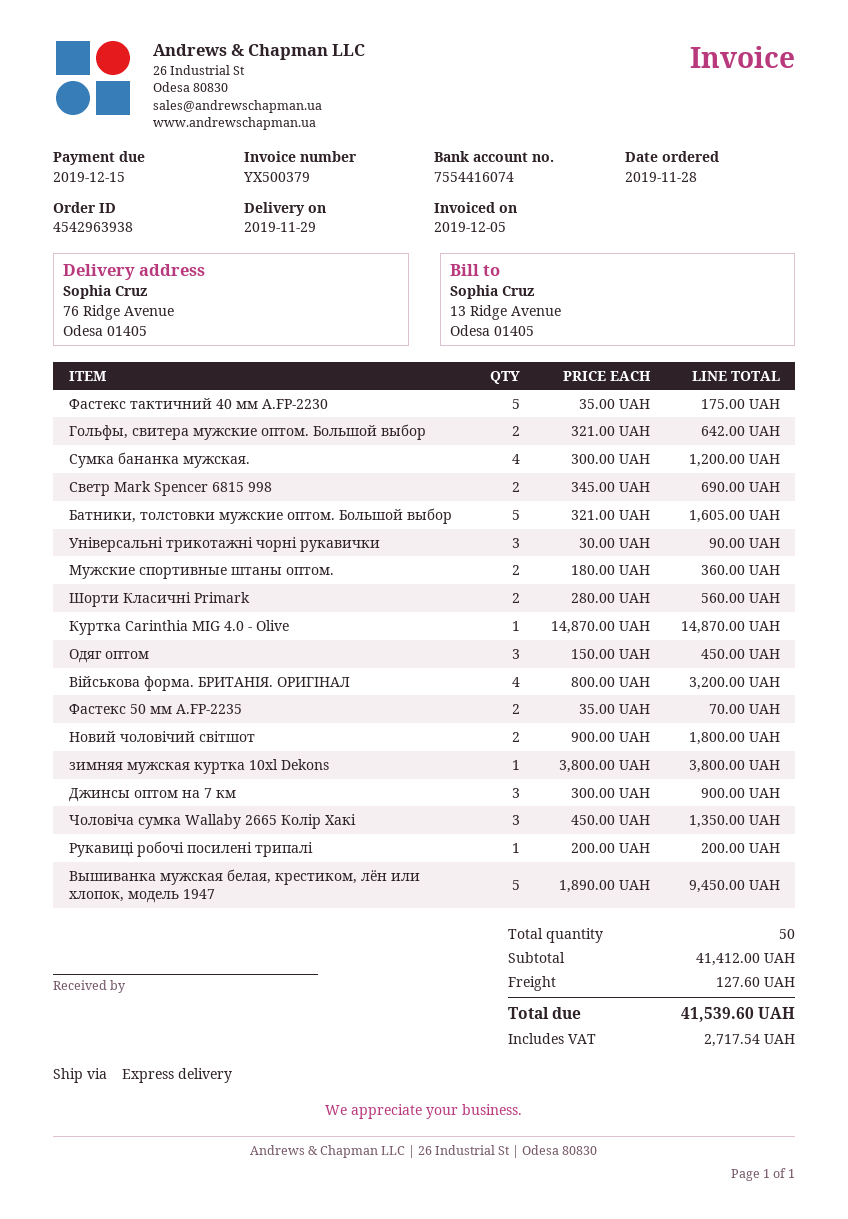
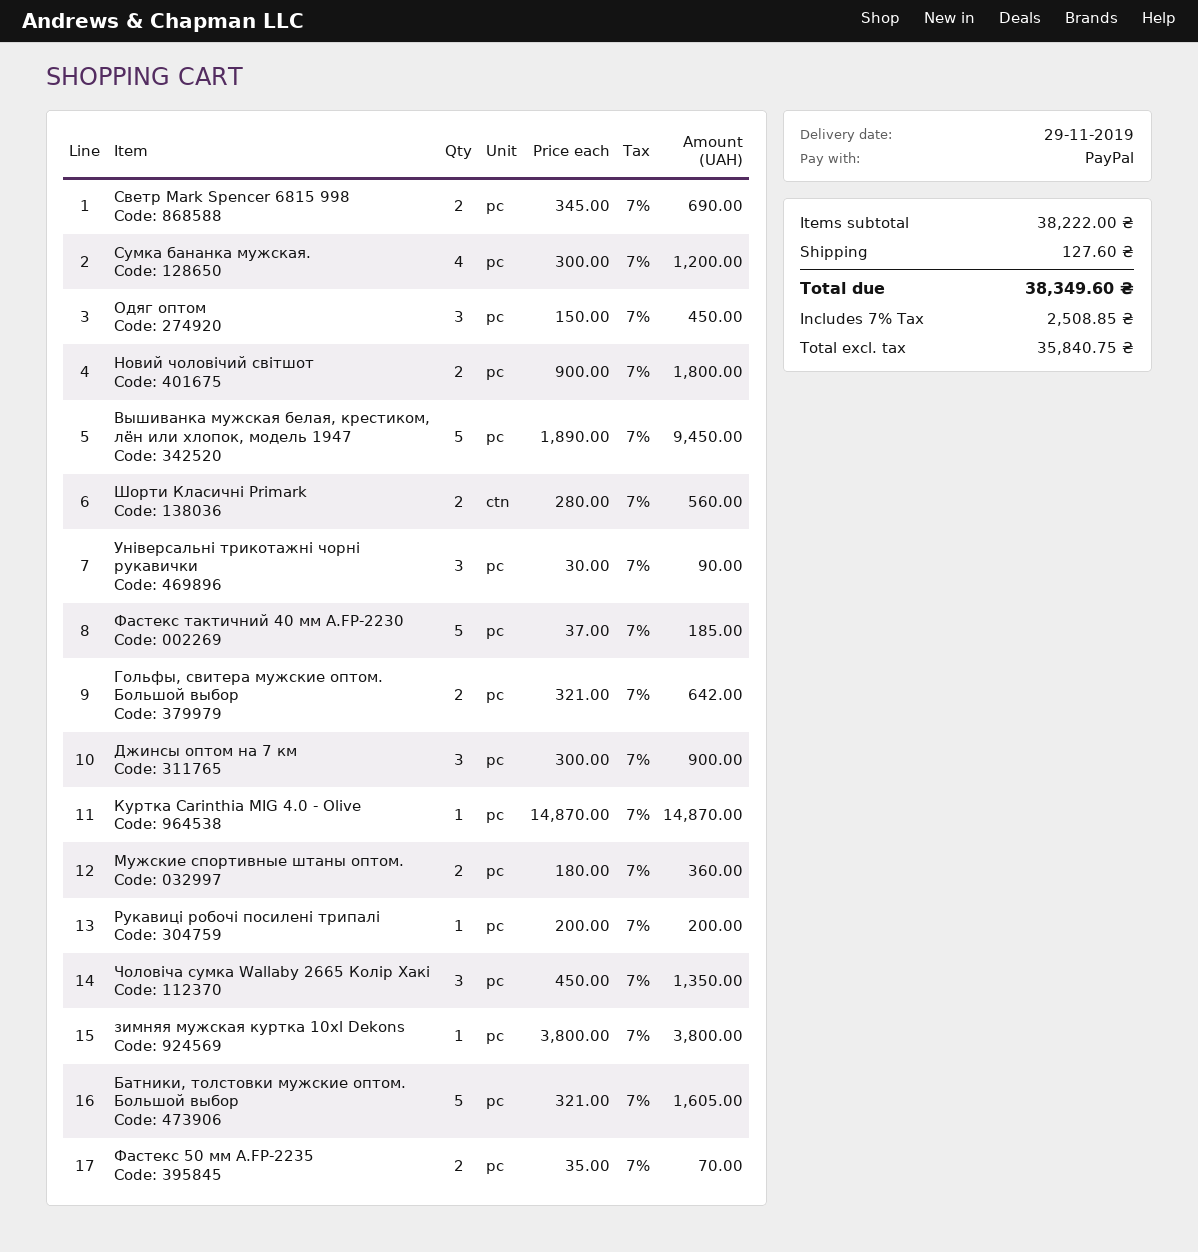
Фастекс тактичний 40 мм A.FP-2230: 5 x 35.00 = 175.00 -> 5 x 37.00 = 185.00
Військова форма. БРИТАНІЯ. ОРИГІНАЛ: 4 x 800.00 = 3200.00 -> none
subtotal: 41412.00 -> 38222.00
tax: 2717.54 -> 2508.85
total: 41539.60 -> 38349.60

